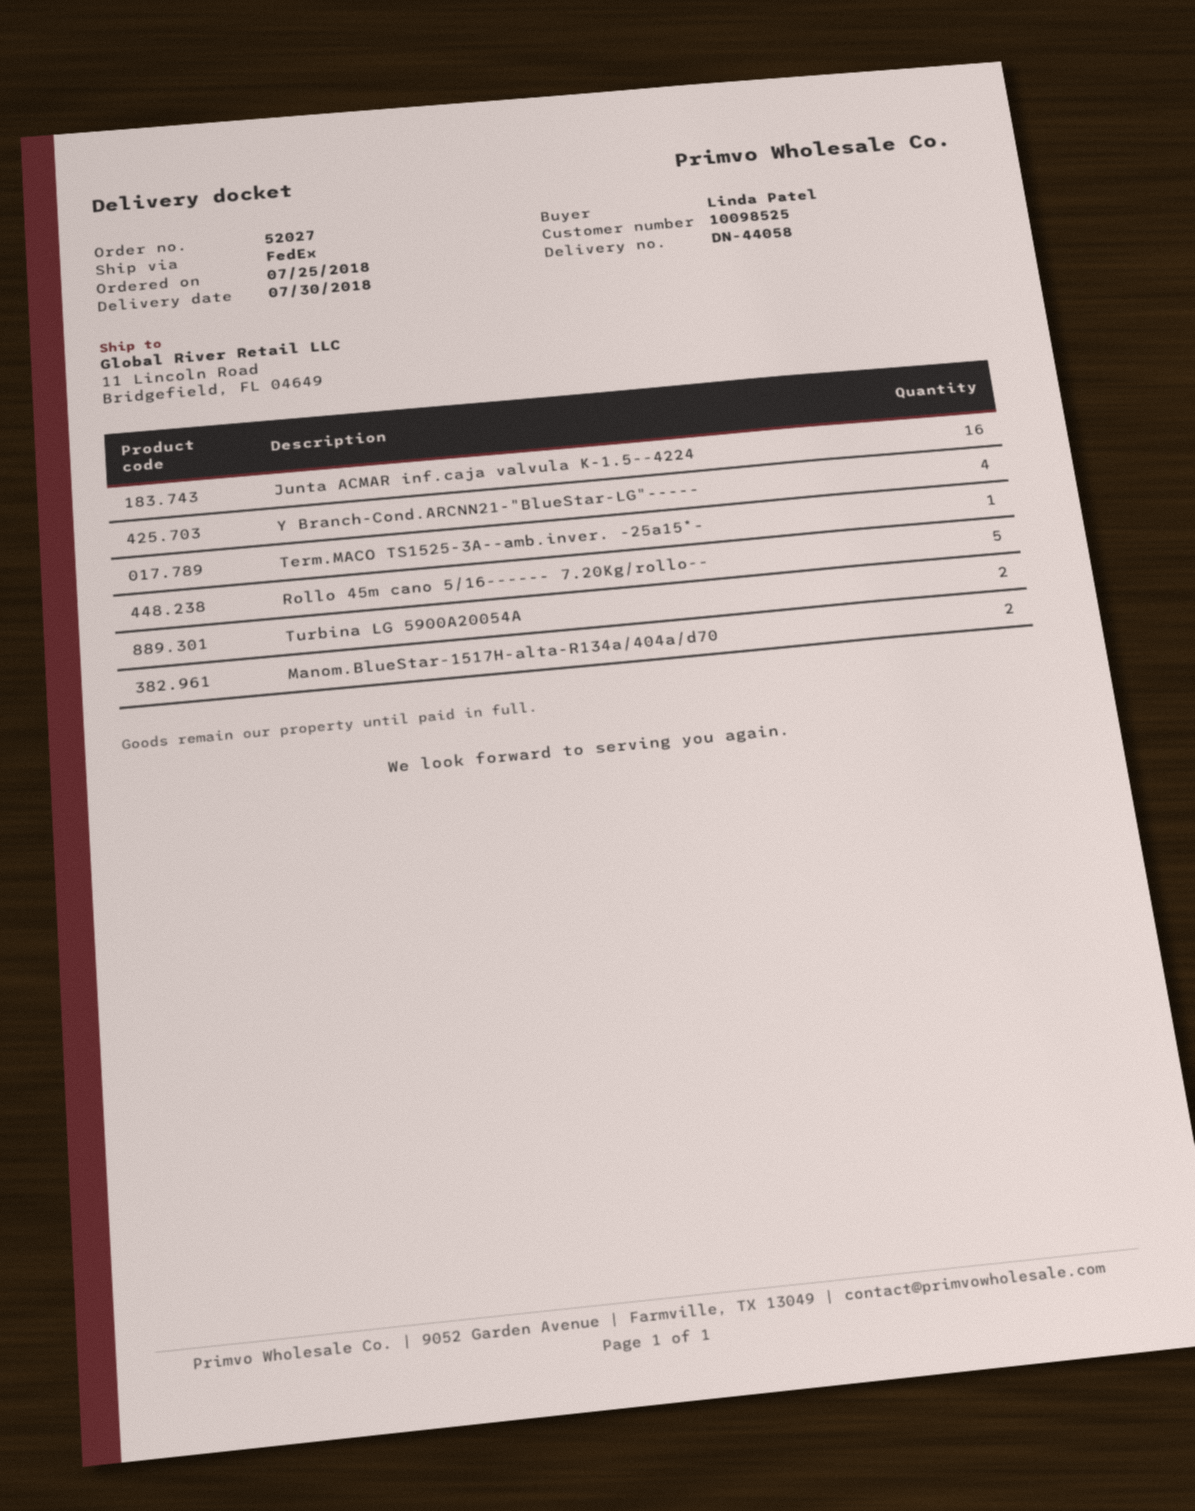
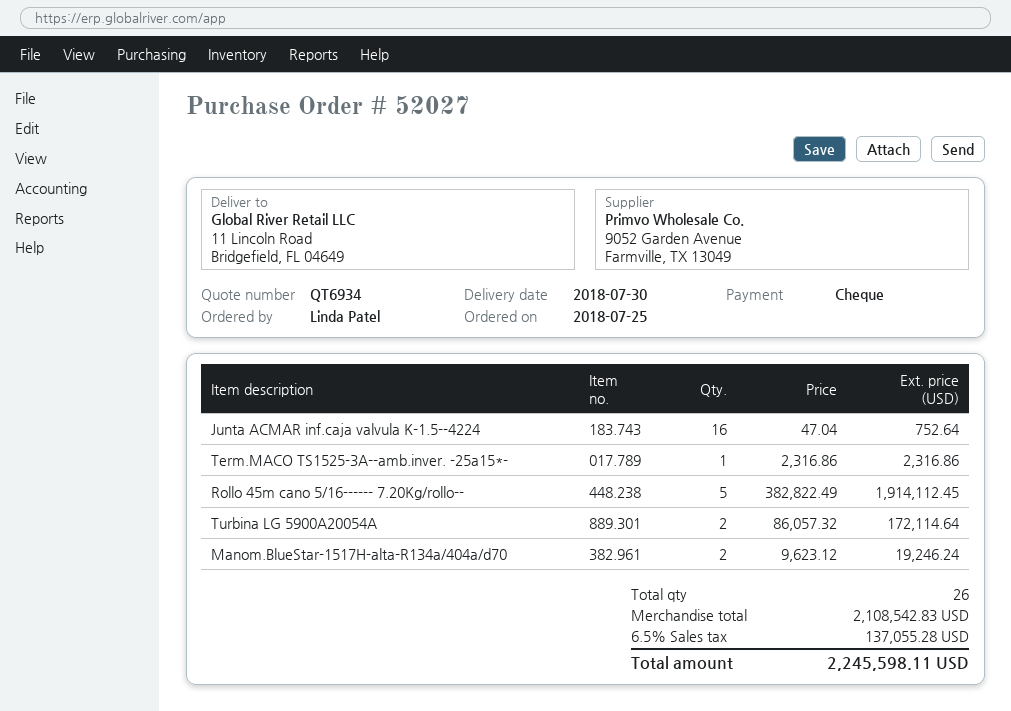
Y Branch-Cond.ARCNN21-"BlueStar-LG"-----: 4 -> none

